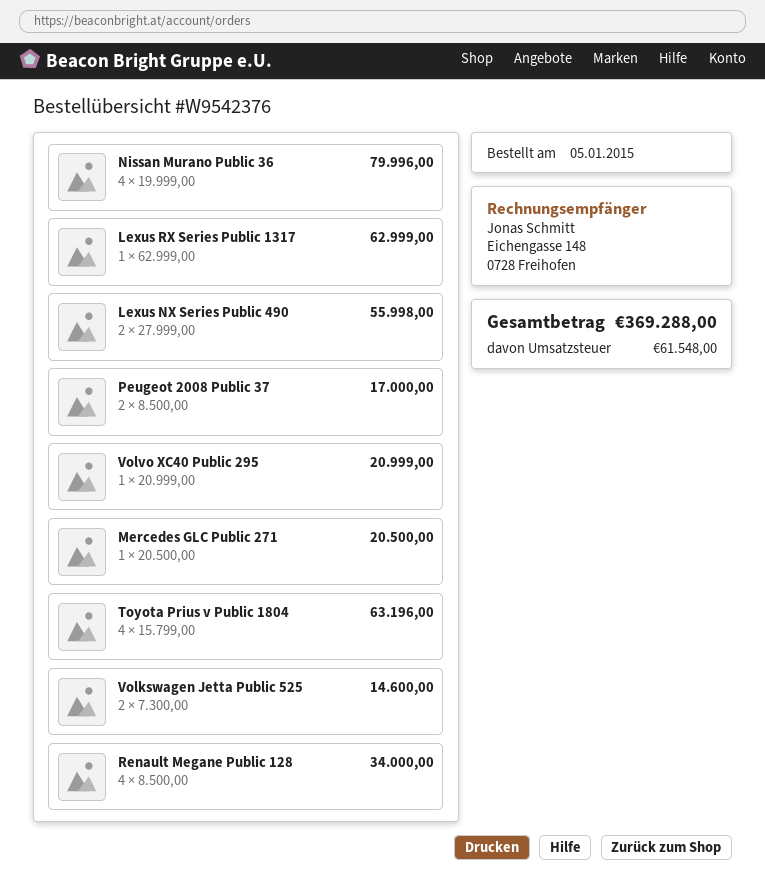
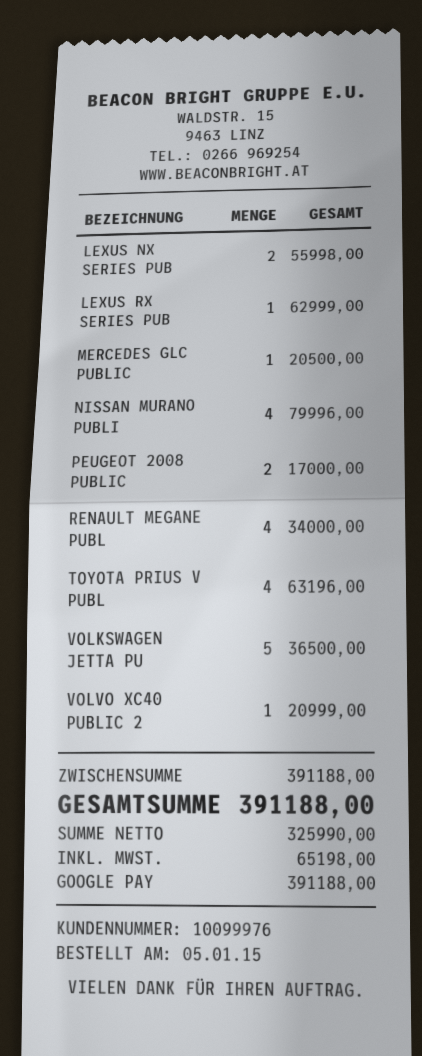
Volkswagen Jetta Public 525: 2 for 14600.00 -> 5 for 36500.00
tax: 61548.00 -> 65198.00
total: 369288.00 -> 391188.00

